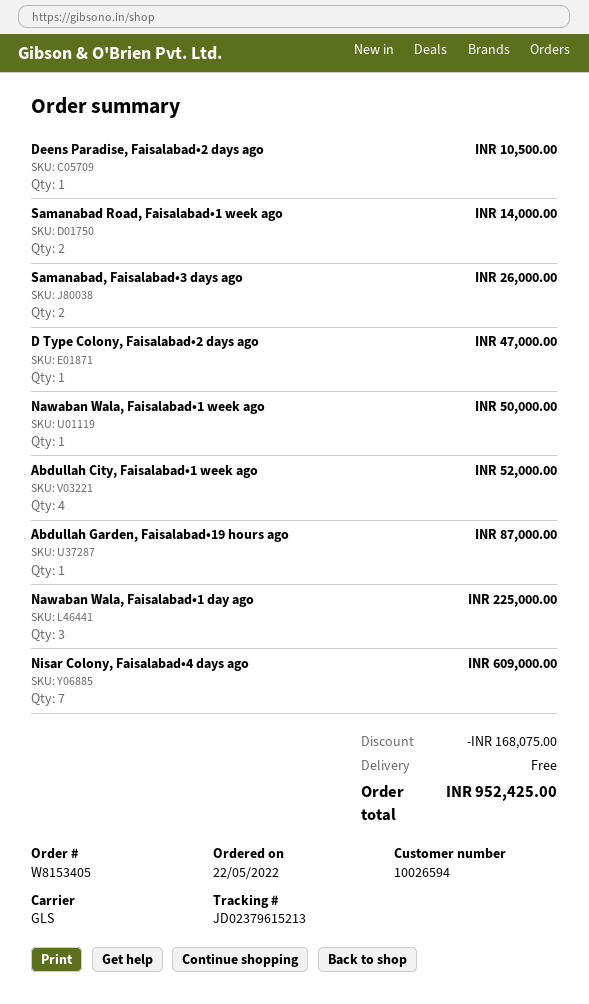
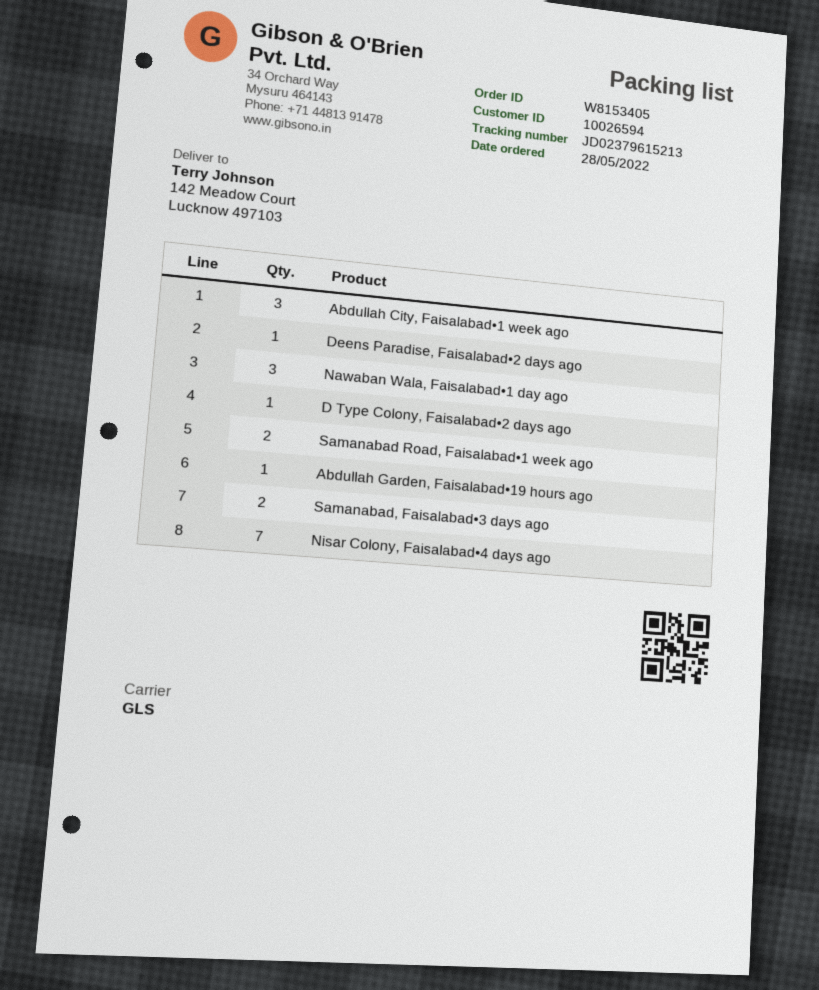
order date: 2022-05-22 -> 2022-05-28
Nawaban Wala, Faisalabad•1 week ago: 1 -> none
Abdullah City, Faisalabad•1 week ago: 4 -> 3

